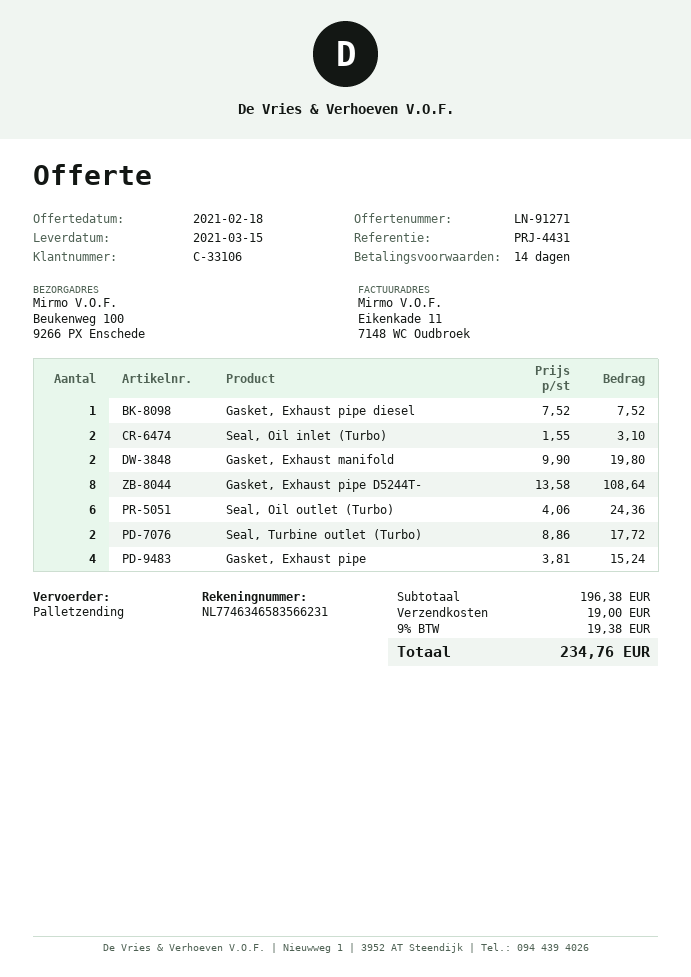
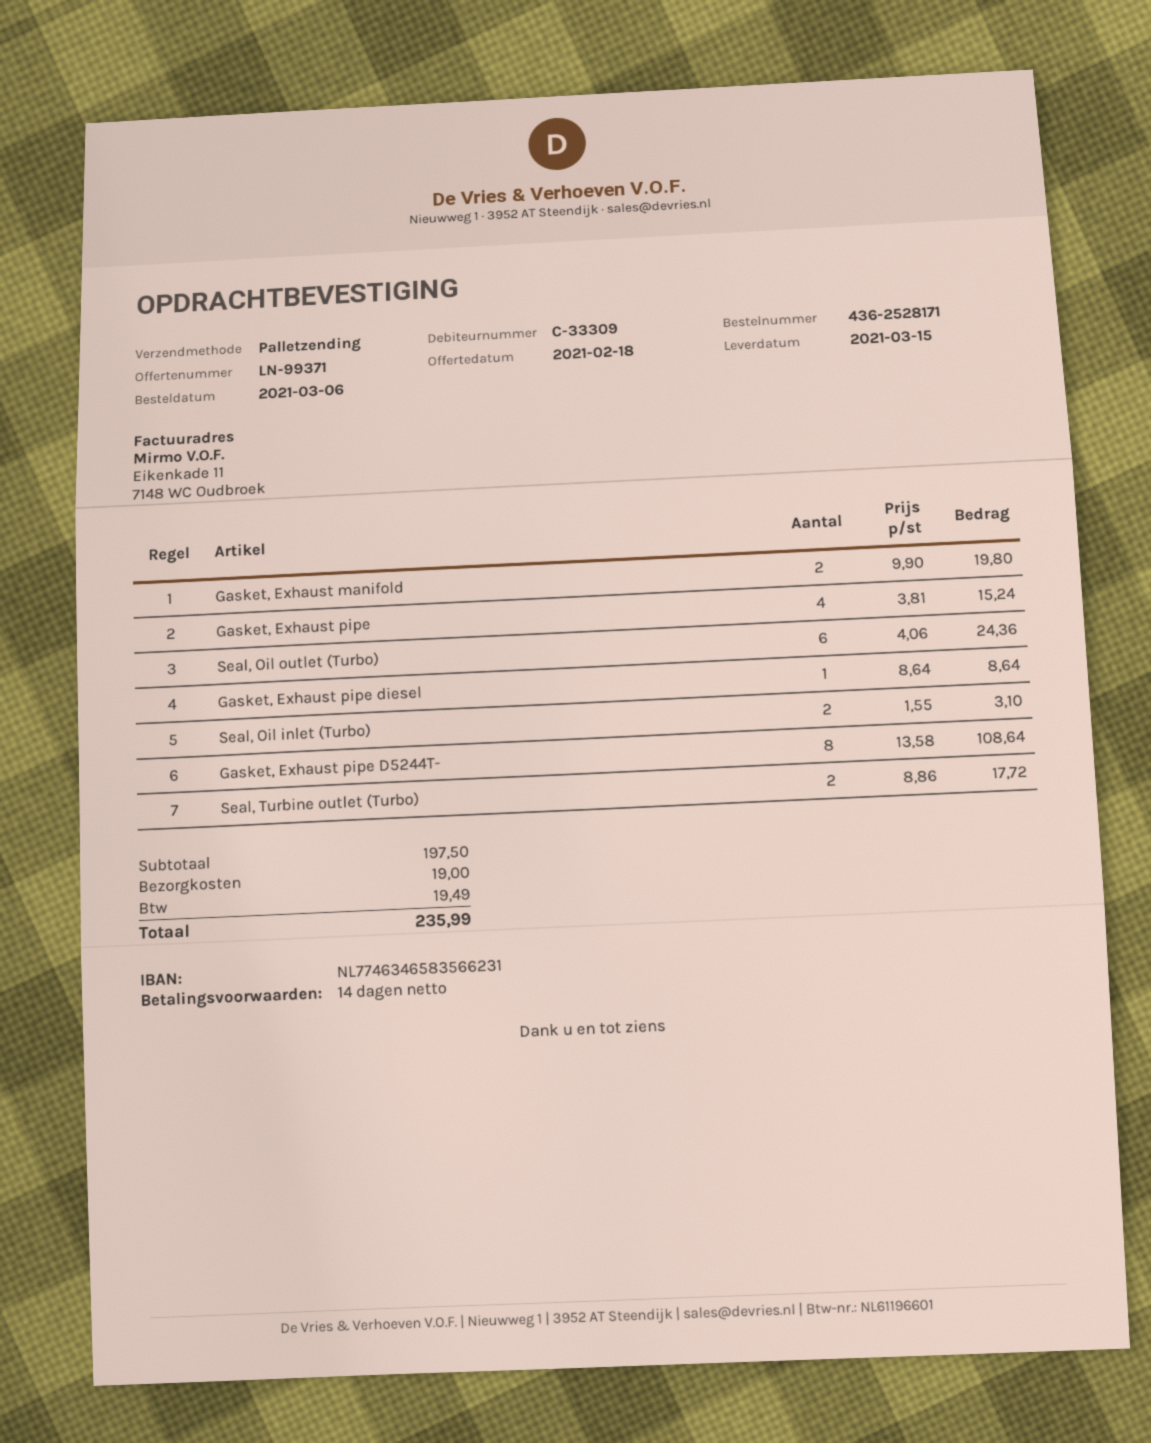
quote number: LN-91271 -> LN-99371
customer number: C-33106 -> C-33309
Gasket, Exhaust pipe diesel: 1 x 7.52 = 7.52 -> 1 x 8.64 = 8.64
subtotal: 196.38 -> 197.50
tax: 19.38 -> 19.49
total: 234.76 -> 235.99

